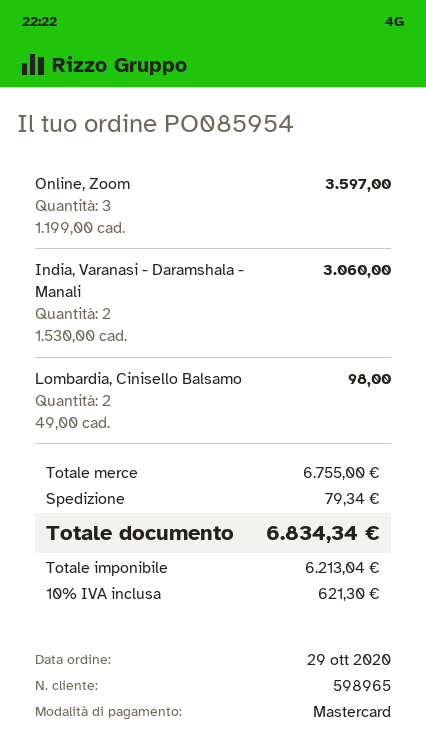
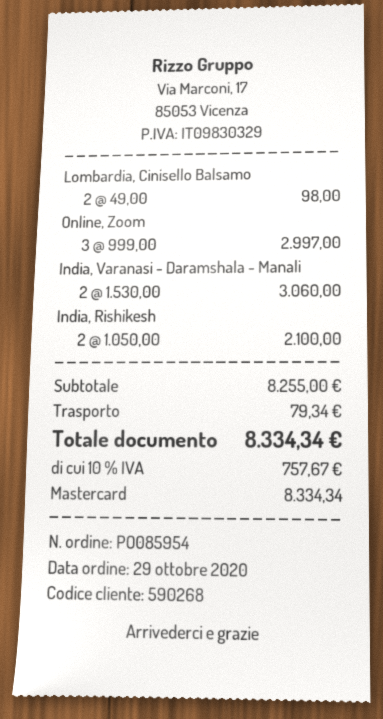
customer number: 598965 -> 590268
Online, Zoom: 3 x 1199.00 = 3597.00 -> 3 x 999.00 = 2997.00
India, Rishikesh: none -> 2 x 1050.00 = 2100.00
subtotal: 6755.00 -> 8255.00
tax: 10% = 621.30 -> 10% = 757.67
total: 6834.34 -> 8334.34

